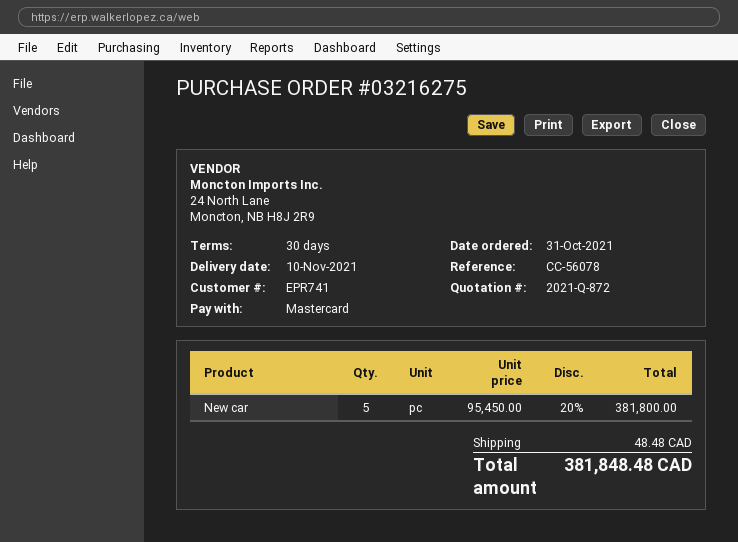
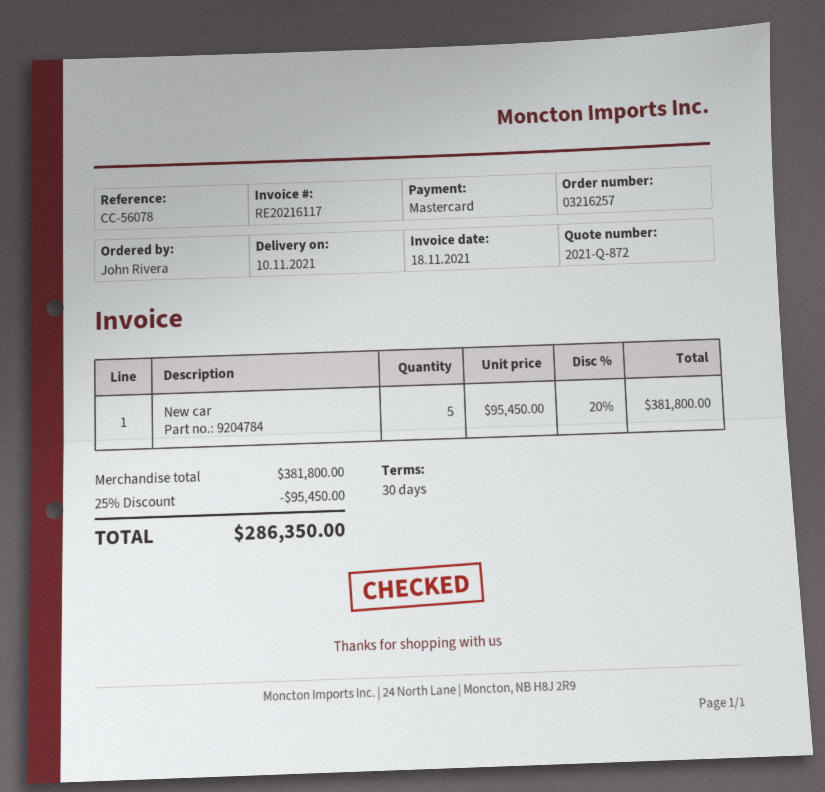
order number: 03216275 -> 03216257
discount: none -> 25% = 95450.00
shipping: 48.48 -> none
total: 381848.48 -> 286350.00

